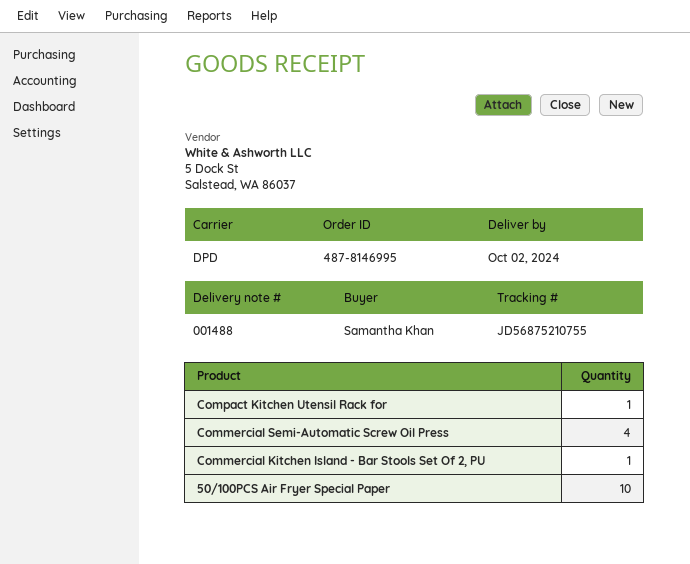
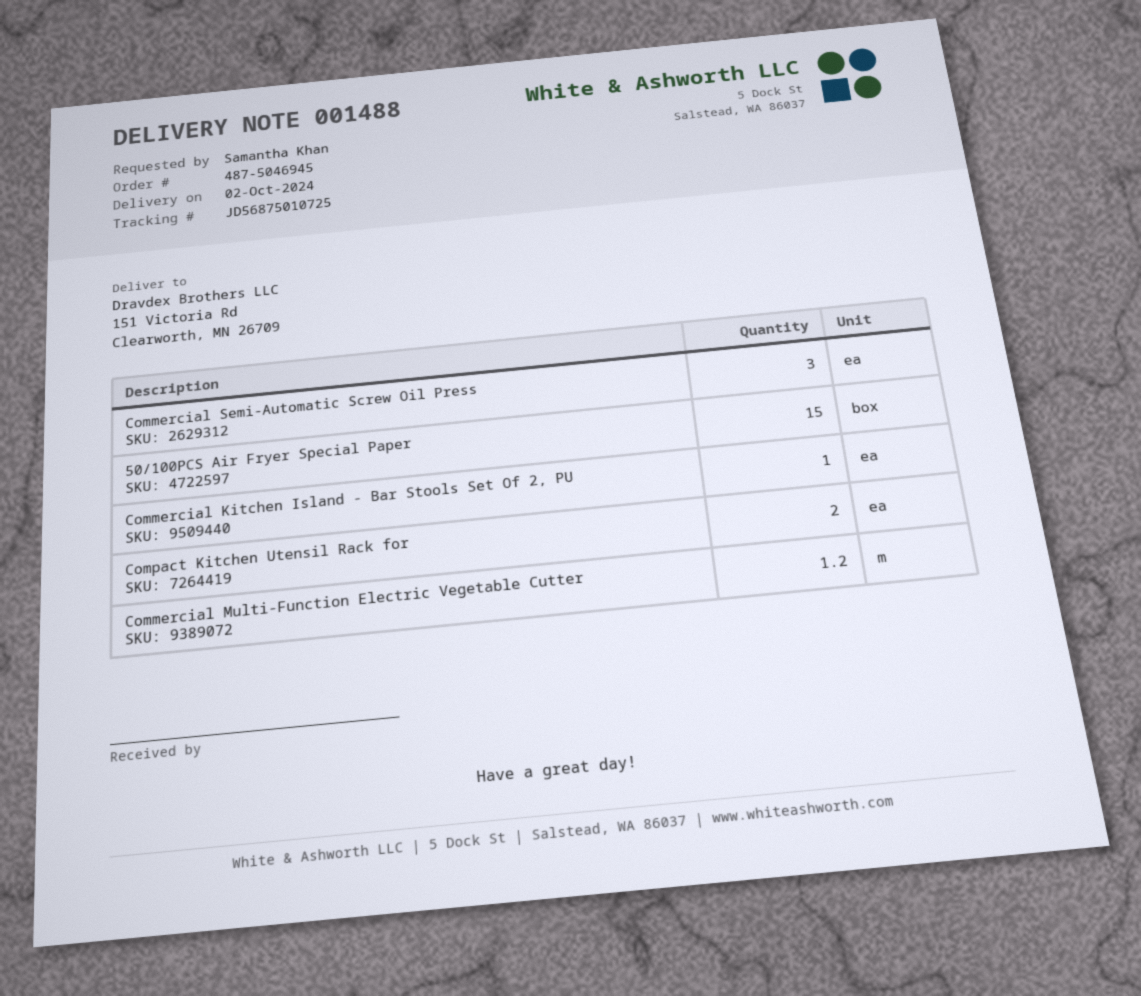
order number: 487-8146995 -> 487-5046945
tracking number: JD56875210755 -> JD56875010725
Compact Kitchen Utensil Rack for: 1 -> 2
Commercial Semi-Automatic Screw Oil Press: 4 -> 3
50/100PCS Air Fryer Special Paper: 10 -> 15
Commercial Multi-Function Electric Vegetable Cutter: none -> 1.2

